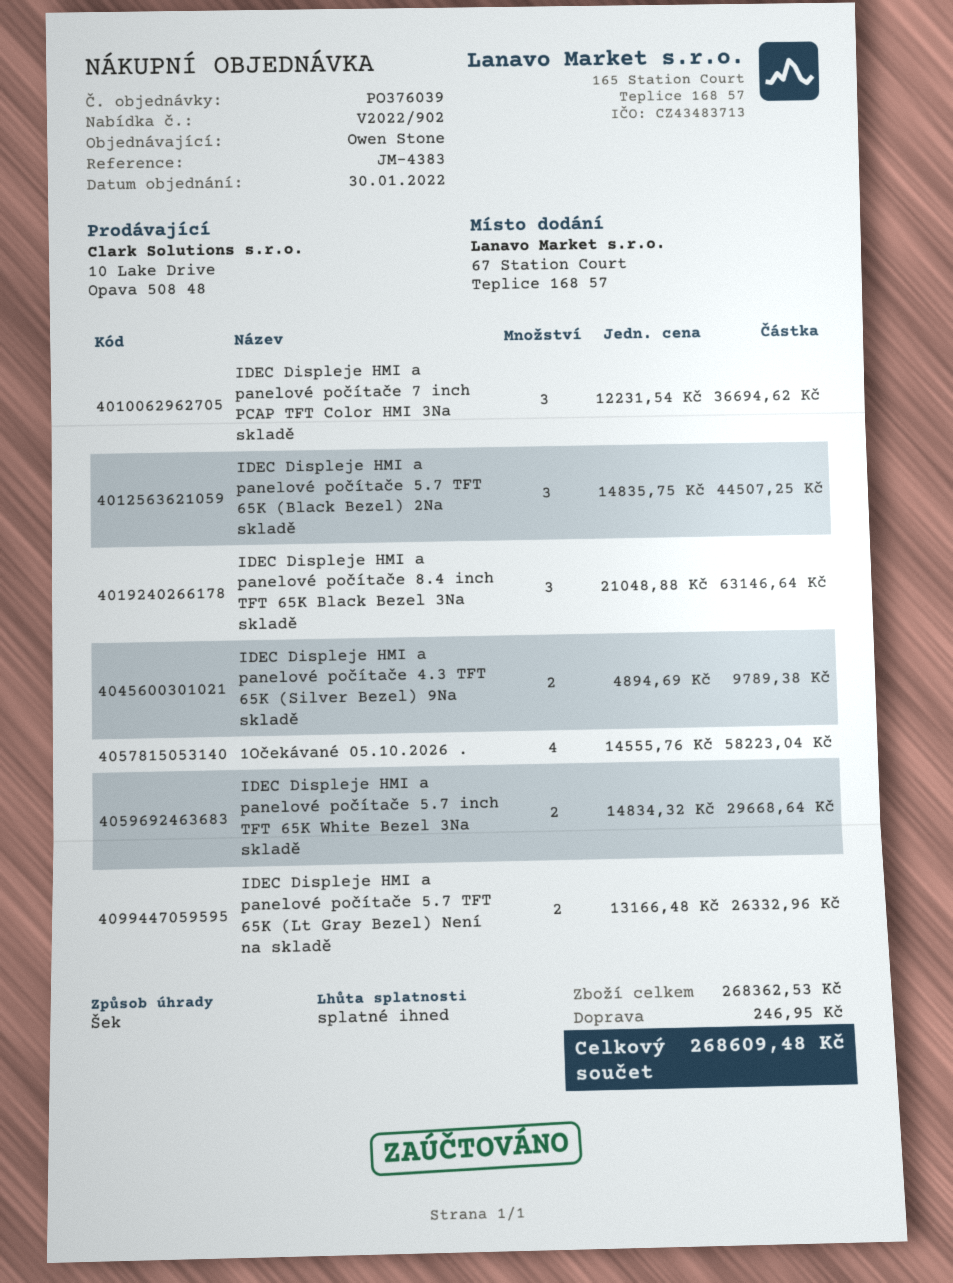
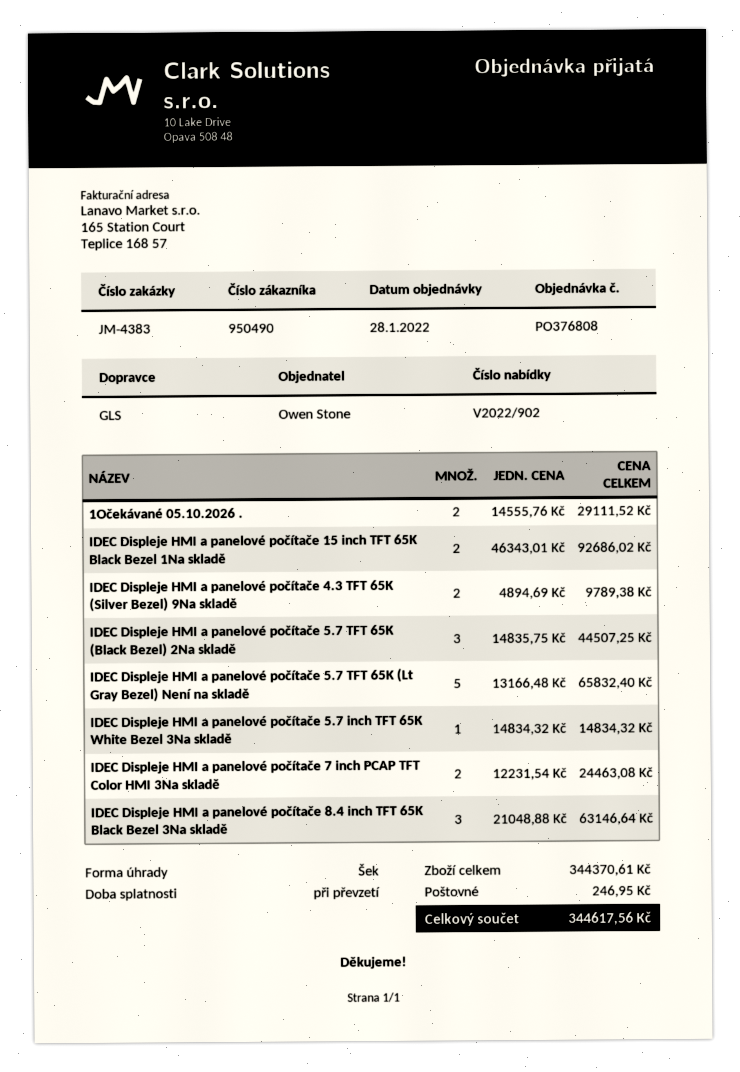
order number: PO376039 -> PO376808
order date: 2022-01-30 -> 2022-01-28
IDEC Displeje HMI a panelové počítače 7 inch PCAP TFT Color HMI 3Na skladě: 3 x 12231.54 = 36694.62 -> 2 x 12231.54 = 24463.08
1Očekávané 05.10.2026 .: 4 x 14555.76 = 58223.04 -> 2 x 14555.76 = 29111.52
IDEC Displeje HMI a panelové počítače 5.7 inch TFT 65K White Bezel 3Na skladě: 2 x 14834.32 = 29668.64 -> 1 x 14834.32 = 14834.32
IDEC Displeje HMI a panelové počítače 5.7 TFT 65K (Lt Gray Bezel) Není na skladě: 2 x 13166.48 = 26332.96 -> 5 x 13166.48 = 65832.40
IDEC Displeje HMI a panelové počítače 15 inch TFT 65K Black Bezel 1Na skladě: none -> 2 x 46343.01 = 92686.02
subtotal: 268362.53 -> 344370.61
total: 268609.48 -> 344617.56

